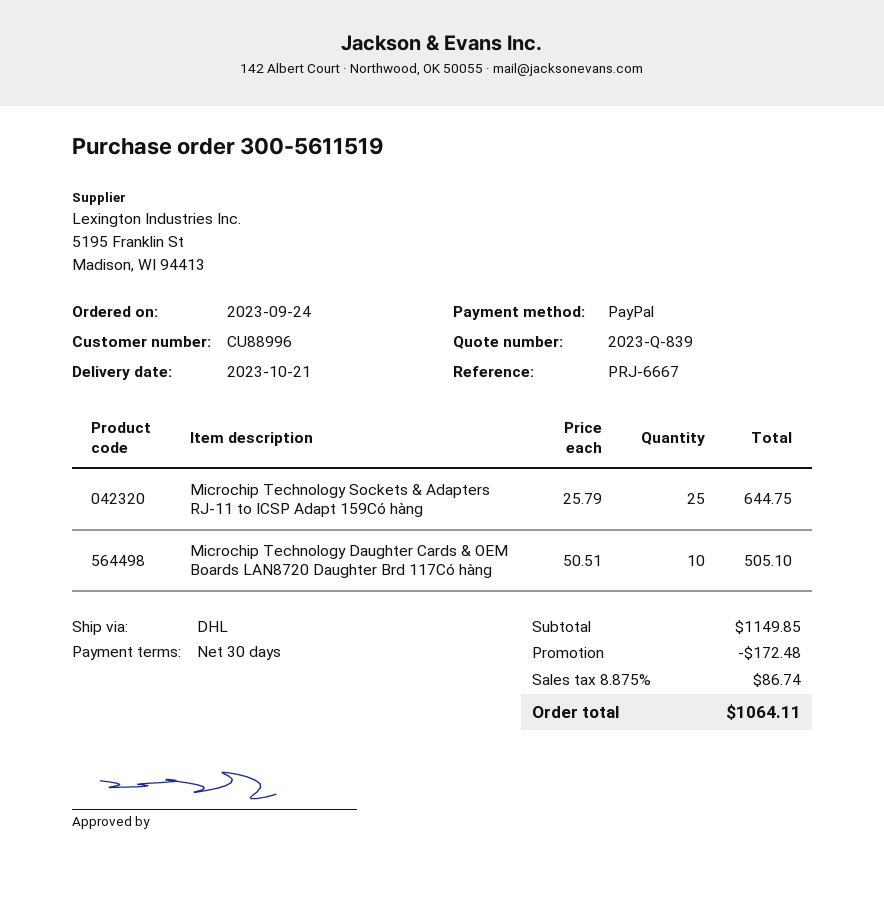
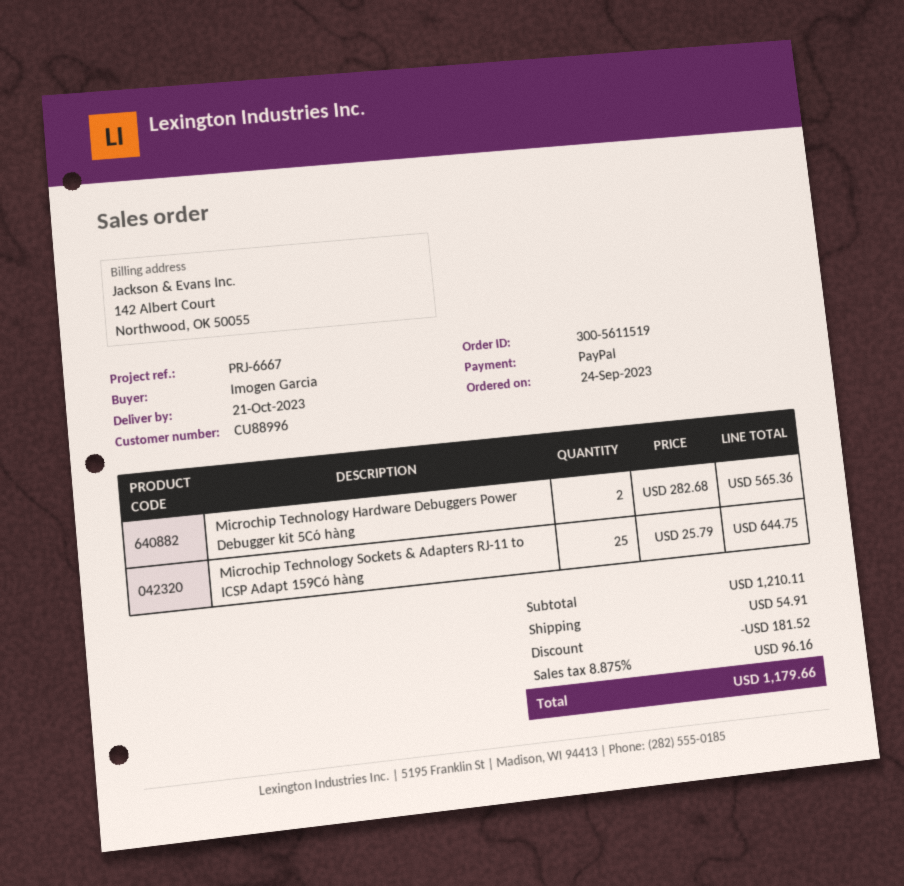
Microchip Technology Daughter Cards & OEM Boards LAN8720 Daughter Brd 117Có hàng: 10 x 50.51 = 505.10 -> none
Microchip Technology Hardware Debuggers Power Debugger kit 5Có hàng: none -> 2 x 282.68 = 565.36
subtotal: 1149.85 -> 1210.11
discount: 172.48 -> 181.52
shipping: none -> 54.91
tax: 8.875% = 86.74 -> 8.875% = 96.16
total: 1064.11 -> 1179.66

